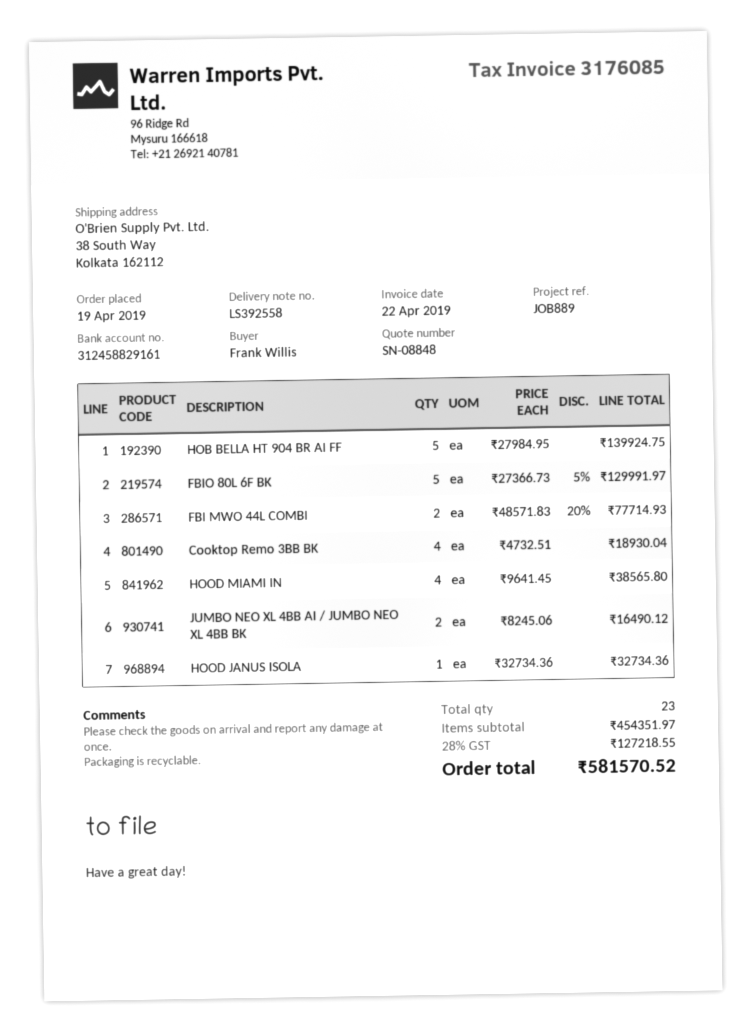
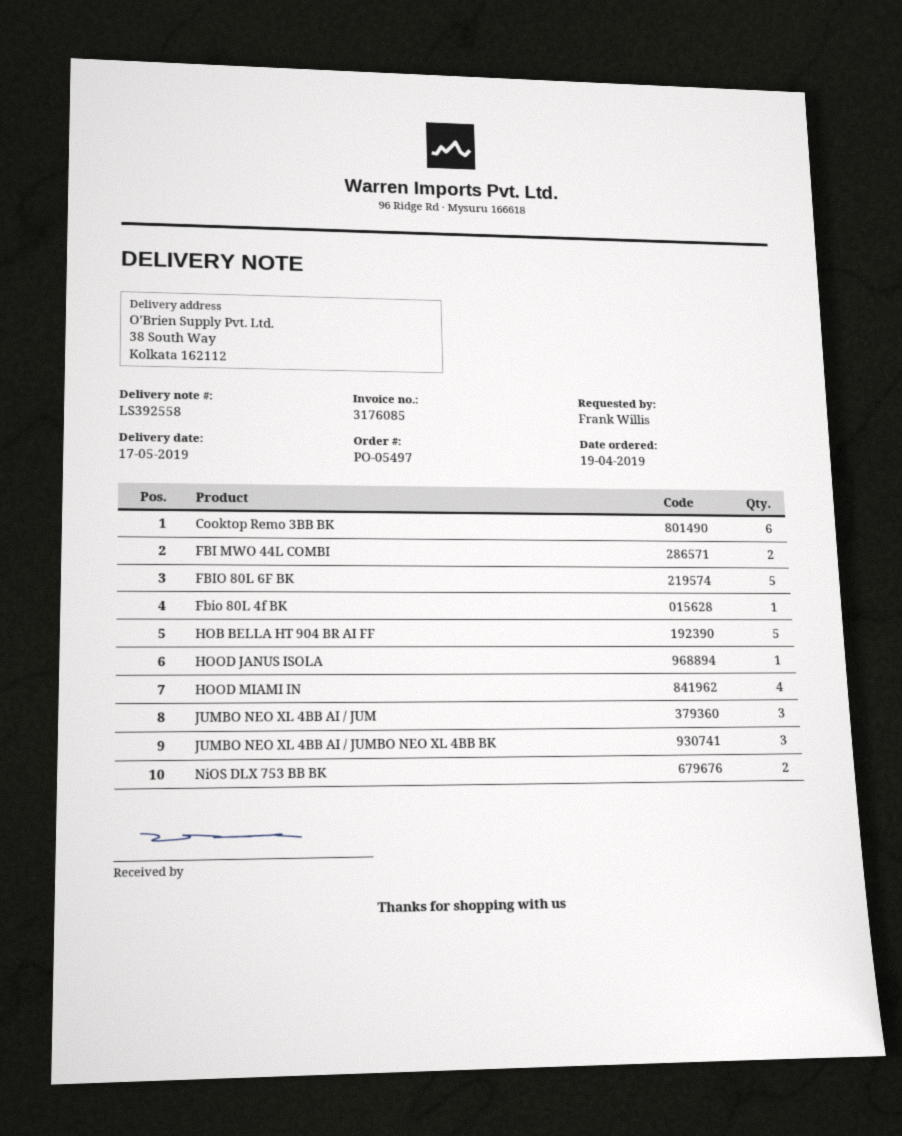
Cooktop Remo 3BB BK: 4 -> 6
JUMBO NEO XL 4BB AI / JUMBO NEO XL 4BB BK: 2 -> 3
Fbio 80L 4f BK: none -> 1
JUMBO NEO XL 4BB AI / JUM: none -> 3
NiOS DLX 753 BB BK: none -> 2

